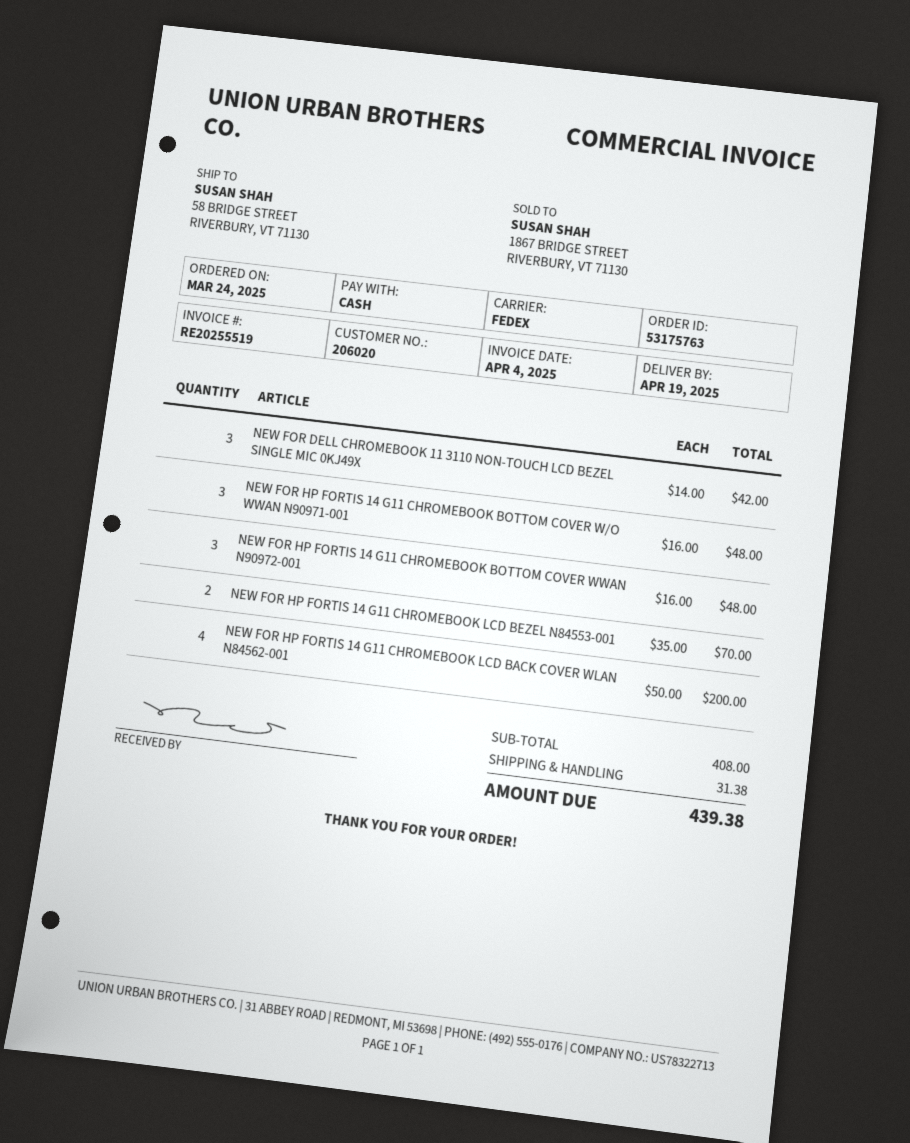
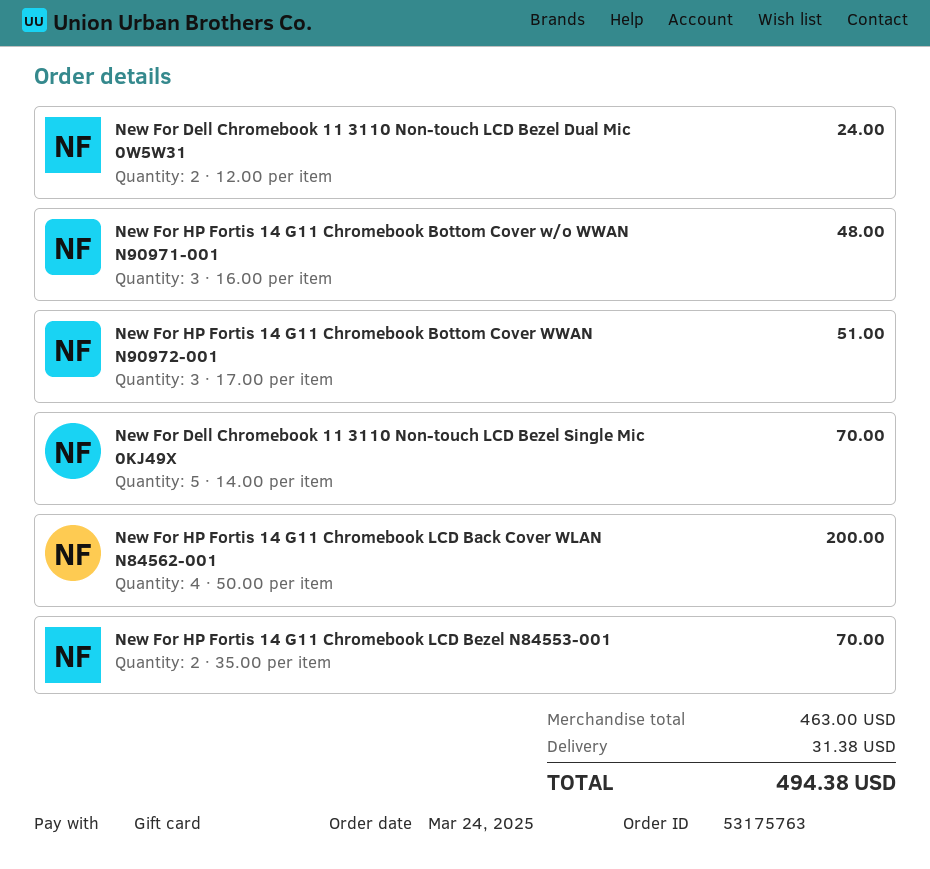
payment method: cash -> gift card
NEW FOR DELL CHROMEBOOK 11 3110 NON-TOUCH LCD BEZEL SINGLE MIC 0KJ49X: 3 x 14.00 = 42.00 -> 5 x 14.00 = 70.00
NEW FOR HP FORTIS 14 G11 CHROMEBOOK BOTTOM COVER WWAN N90972-001: 3 x 16.00 = 48.00 -> 3 x 17.00 = 51.00
New For Dell Chromebook 11 3110 Non-touch LCD Bezel Dual Mic 0W5W31: none -> 2 x 12.00 = 24.00
subtotal: 408.00 -> 463.00
total: 439.38 -> 494.38

